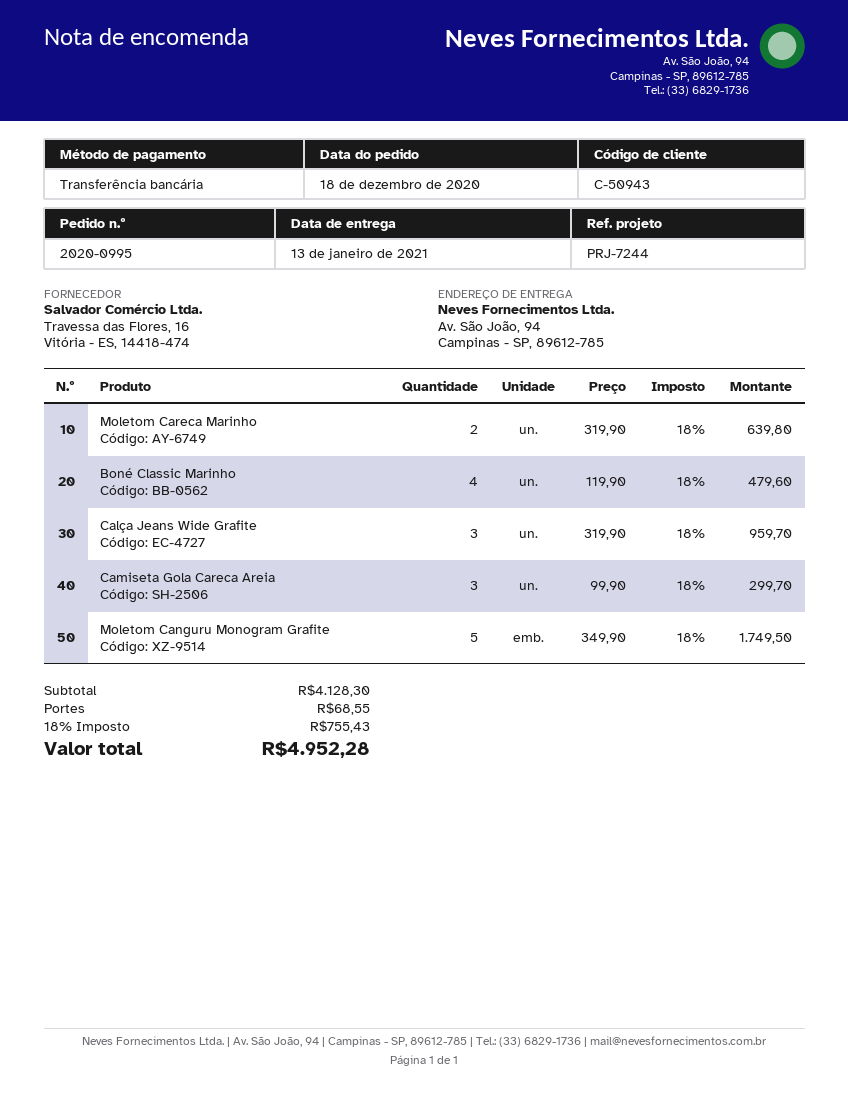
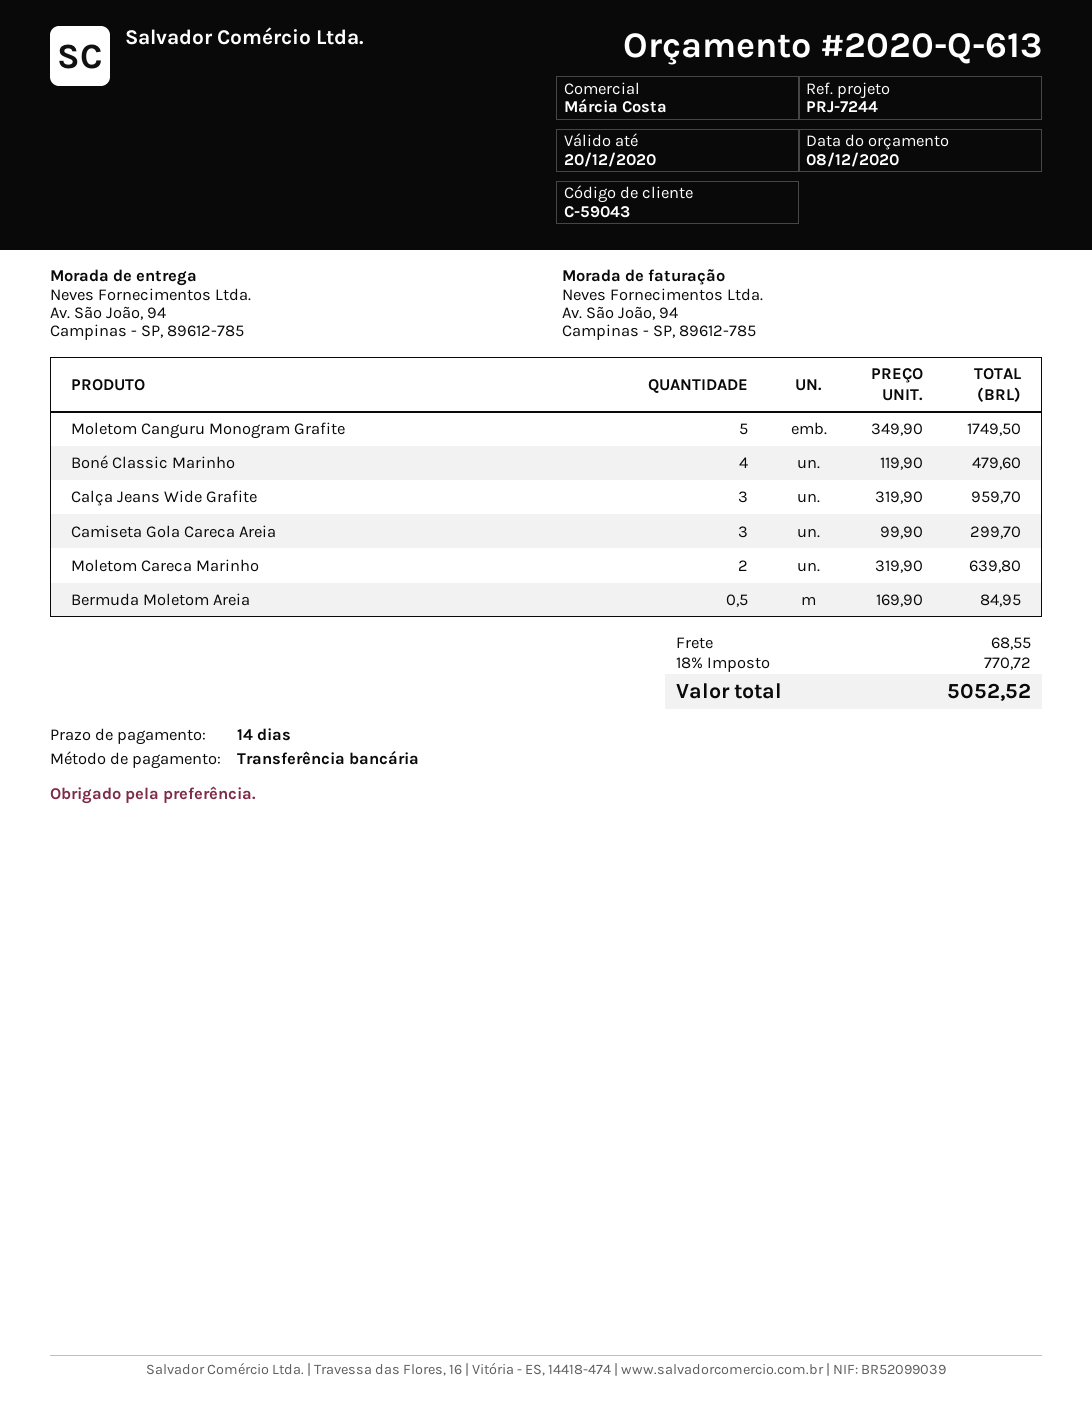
customer number: C-50943 -> C-59043
Bermuda Moletom Areia: none -> 0.5 x 169.90 = 84.95
tax: 18% = 755.43 -> 18% = 770.72
total: 4952.28 -> 5052.52

